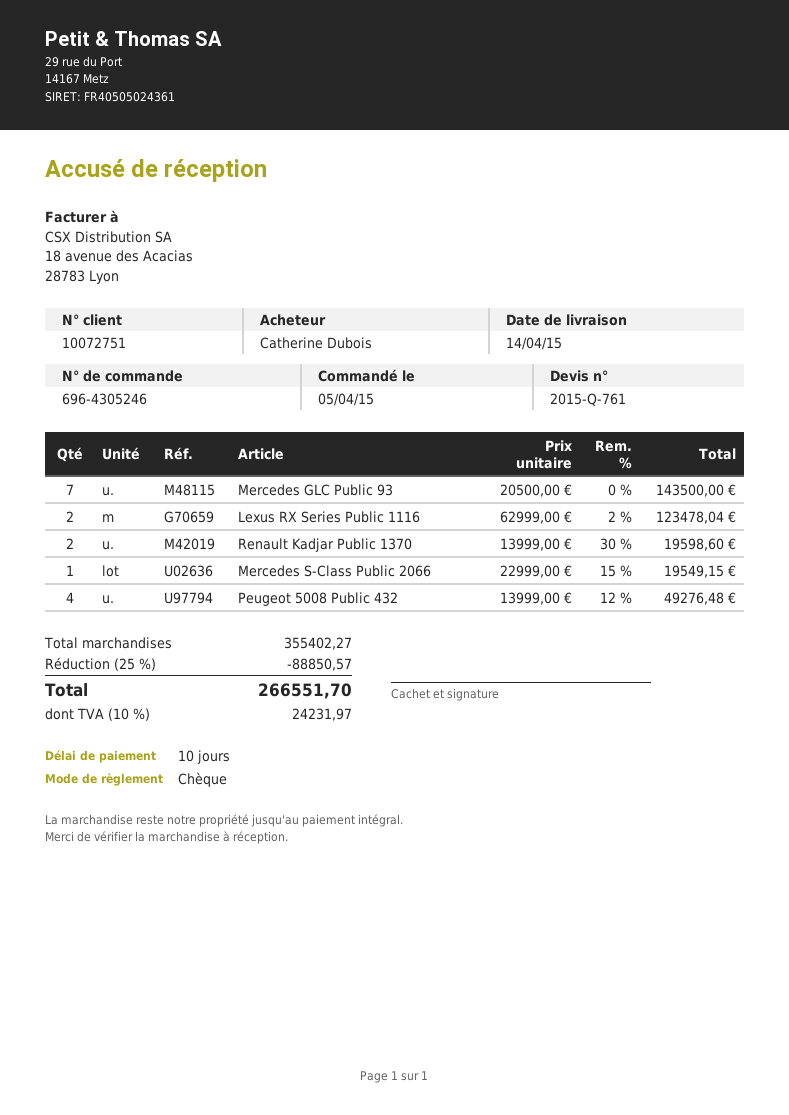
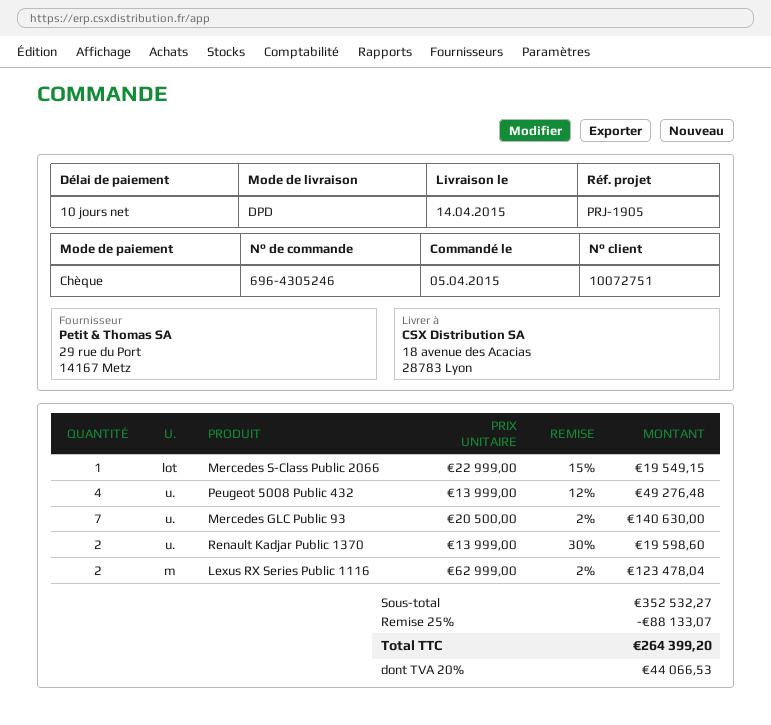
Mercedes GLC Public 93: 7 x 20500.00 = 143500.00 -> 7 x 20500.00 - 2% = 140630.00
subtotal: 355402.27 -> 352532.27
discount: 25% = 88850.57 -> 25% = 88133.07
tax: 10% = 24231.97 -> 20% = 44066.53
total: 266551.70 -> 264399.20

